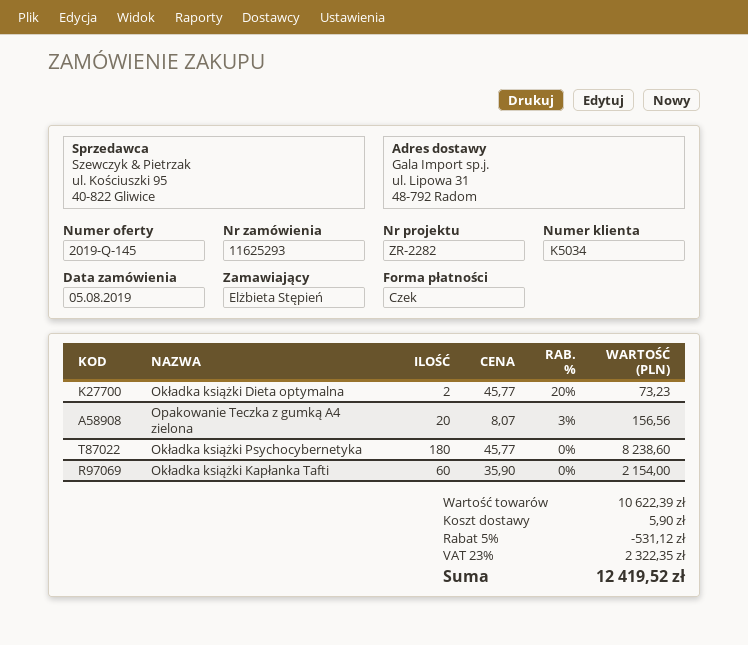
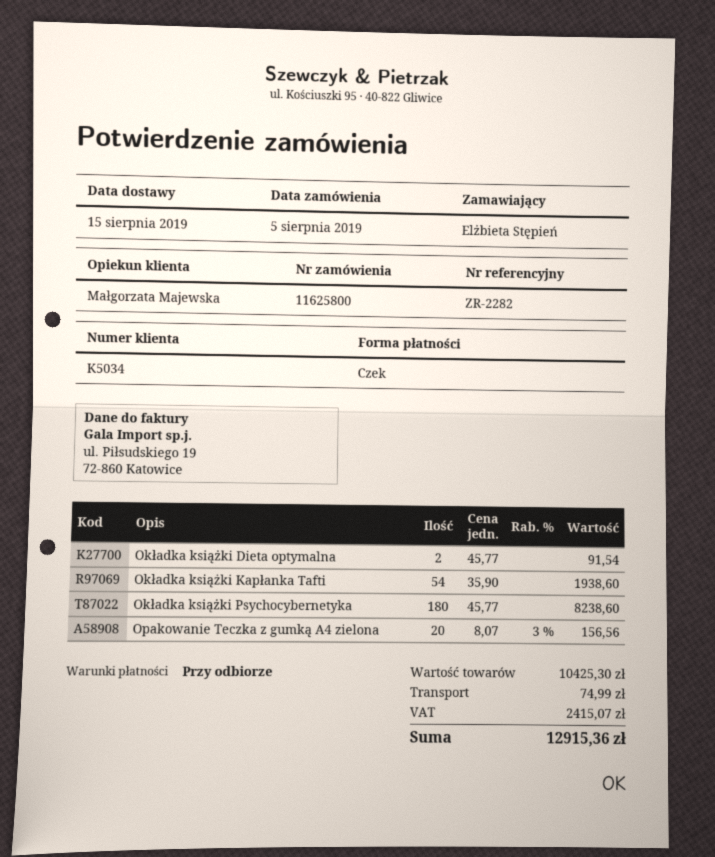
order number: 11625293 -> 11625800
Okładka książki Dieta optymalna: 2 x 45.77 - 20% = 73.23 -> 2 x 45.77 = 91.54
Okładka książki Kapłanka Tafti: 60 x 35.90 = 2154.00 -> 54 x 35.90 = 1938.60
subtotal: 10622.39 -> 10425.30
discount: 5% = 531.12 -> none
shipping: 5.90 -> 74.99
tax: 2322.35 -> 2415.07
total: 12419.52 -> 12915.36

